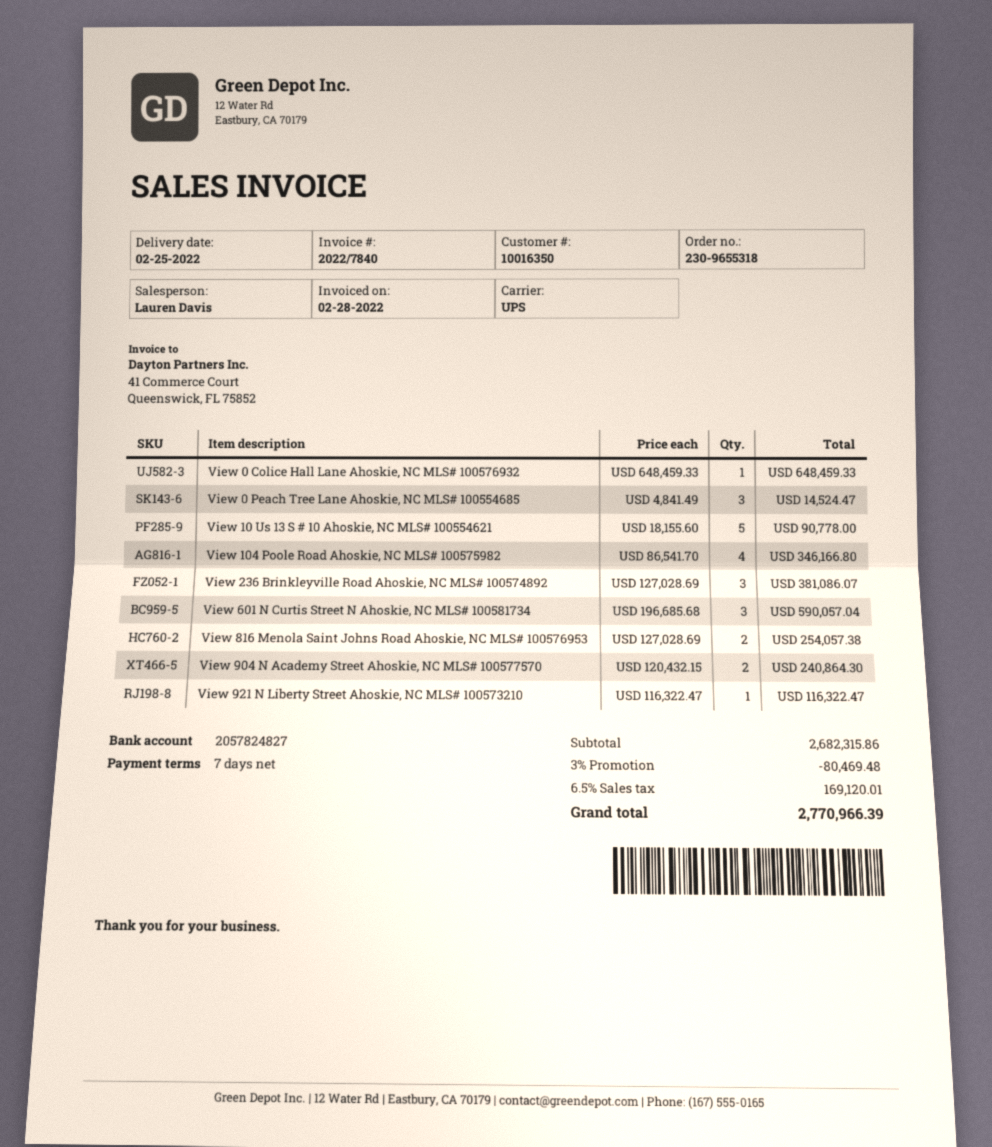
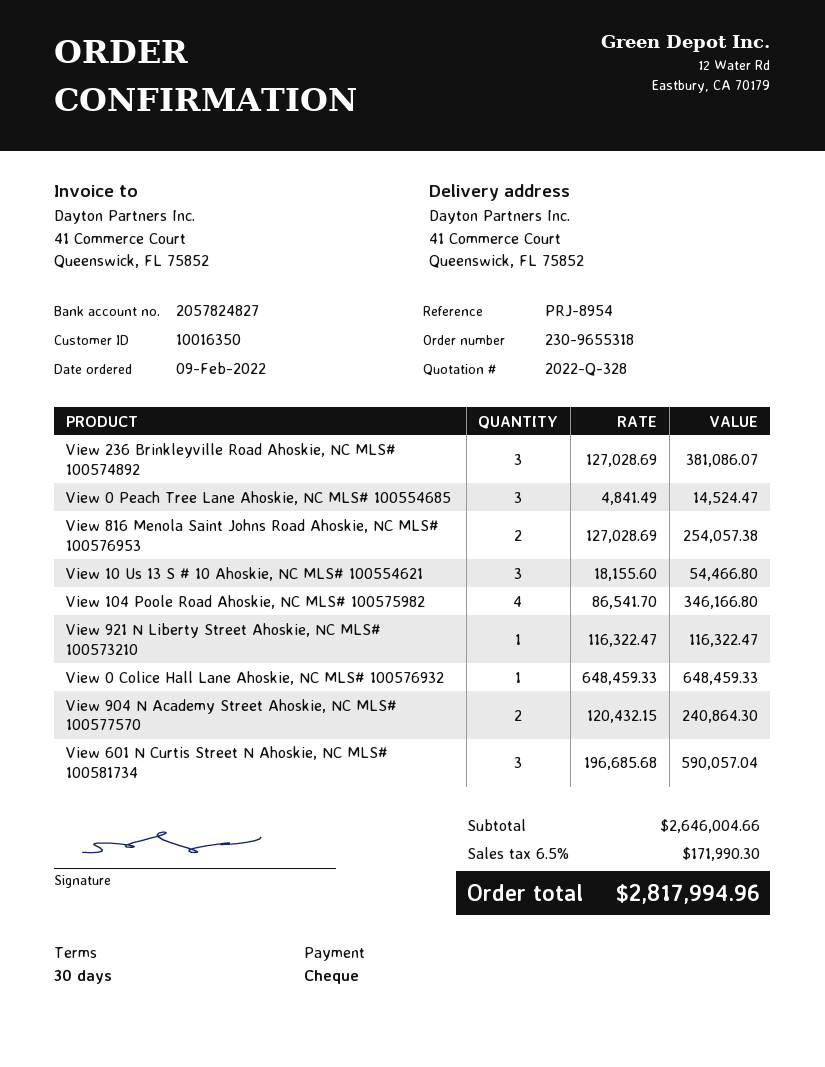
payment terms: 7 days -> 30 days
View 10 Us 13 S # 10 Ahoskie, NC MLS# 100554621: 5 x 18155.60 = 90778.00 -> 3 x 18155.60 = 54466.80
subtotal: 2682315.86 -> 2646004.66
discount: 3% = 80469.48 -> none
tax: 6.5% = 169120.01 -> 6.5% = 171990.30
total: 2770966.39 -> 2817994.96

